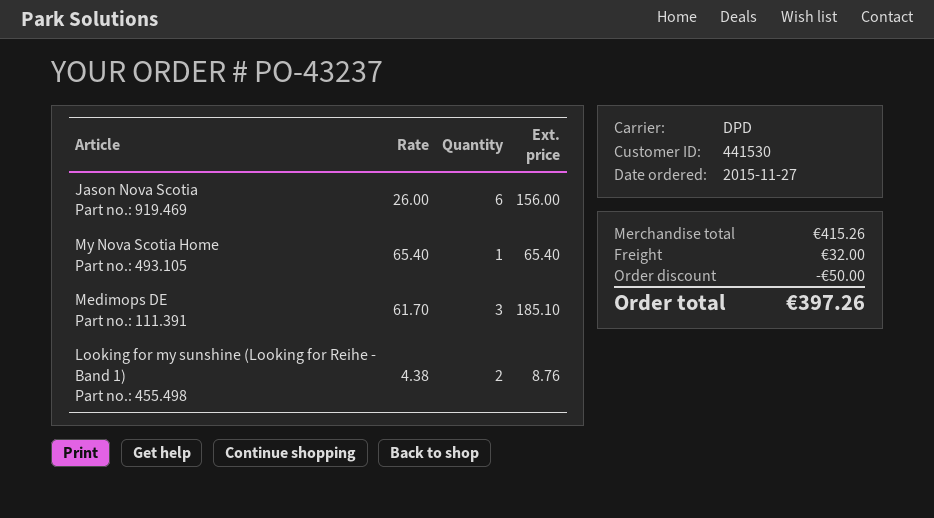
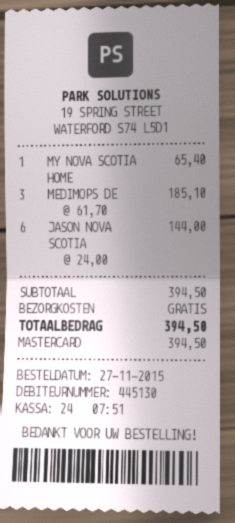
customer number: 441530 -> 445130
Jason Nova Scotia: 6 x 26.00 = 156.00 -> 6 x 24.00 = 144.00
Looking for my sunshine (Looking for Reihe - Band 1): 2 x 4.38 = 8.76 -> none
subtotal: 415.26 -> 394.50
discount: 50.00 -> none
shipping: 32.00 -> 0.00
total: 397.26 -> 394.50

